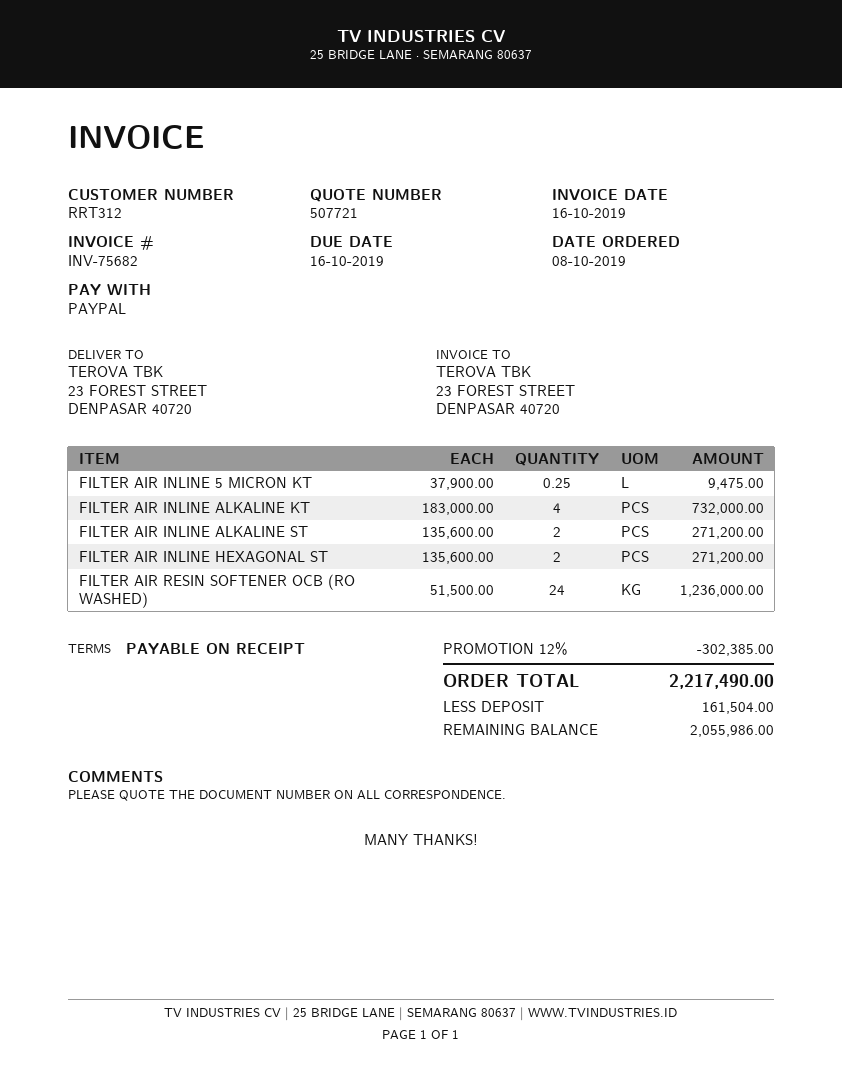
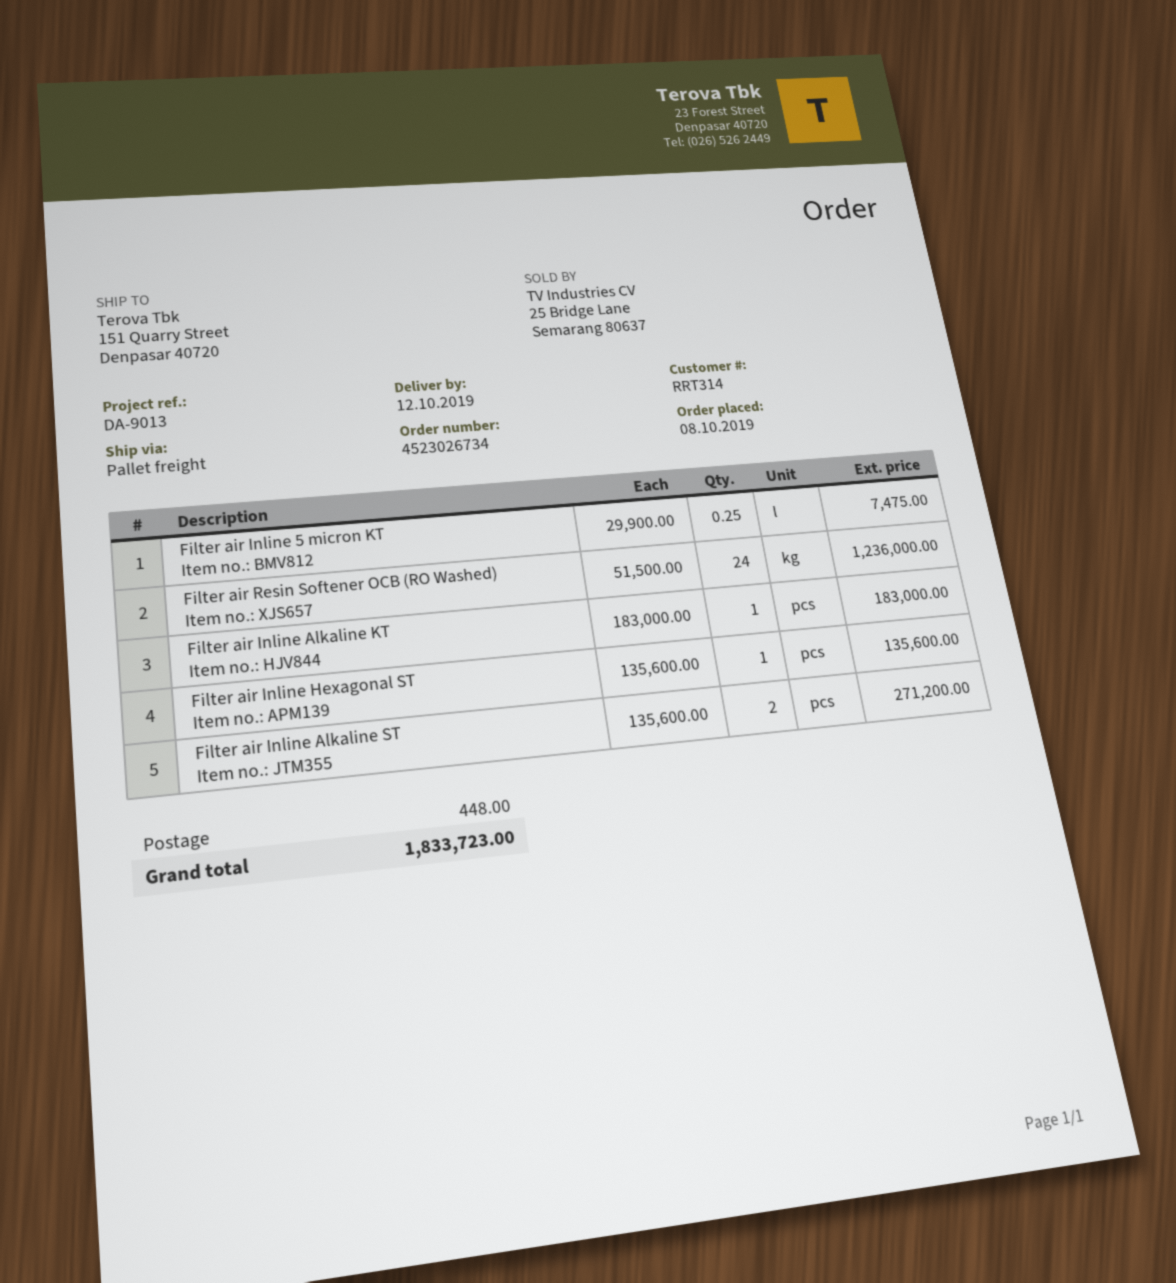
customer number: RRT312 -> RRT314
ship to: 23 FOREST STREET, DENPASAR 40720 -> 151 Quarry Street, Denpasar 40720
FILTER AIR INLINE 5 MICRON KT: 0.25 x 37900.00 = 9475.00 -> 0.25 x 29900.00 = 7475.00
FILTER AIR INLINE ALKALINE KT: 4 x 183000.00 = 732000.00 -> 1 x 183000.00 = 183000.00
FILTER AIR INLINE HEXAGONAL ST: 2 x 135600.00 = 271200.00 -> 1 x 135600.00 = 135600.00
discount: 12% = 302385.00 -> none
shipping: none -> 448.00
total: 2217490.00 -> 1833723.00

